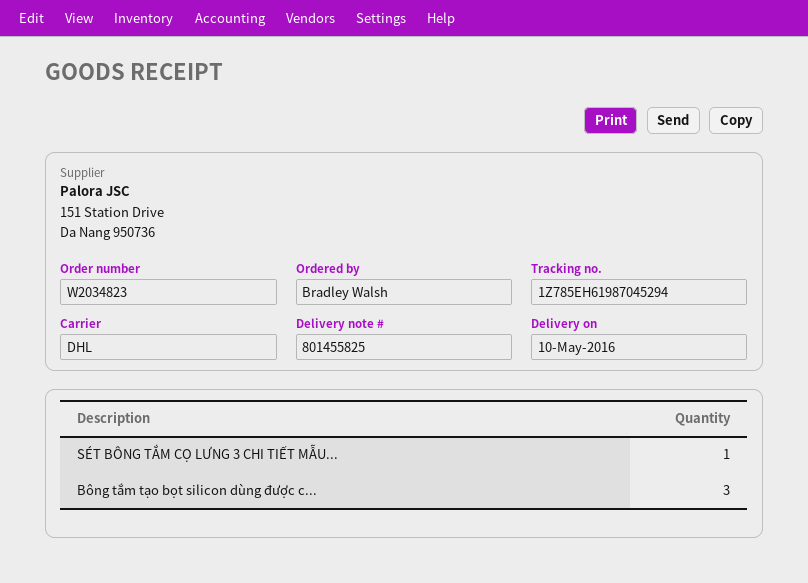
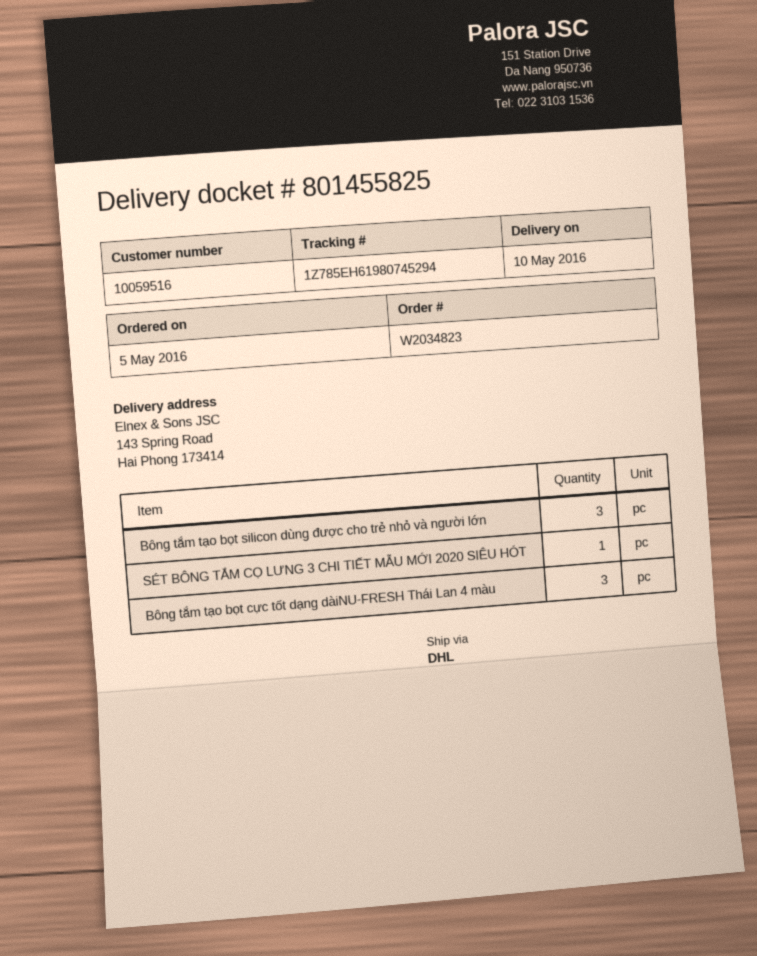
tracking number: 1Z785EH61987045294 -> 1Z785EH61980745294
Bông tắm tạo bọt cực tốt dạng dàiNU-FRESH Thái Lan 4 màu: none -> 3

